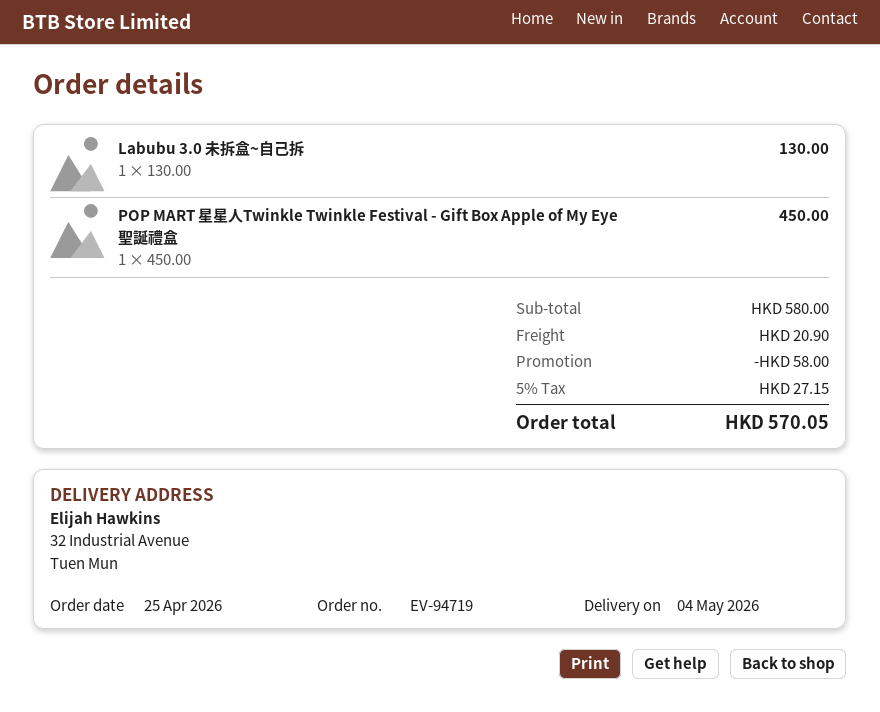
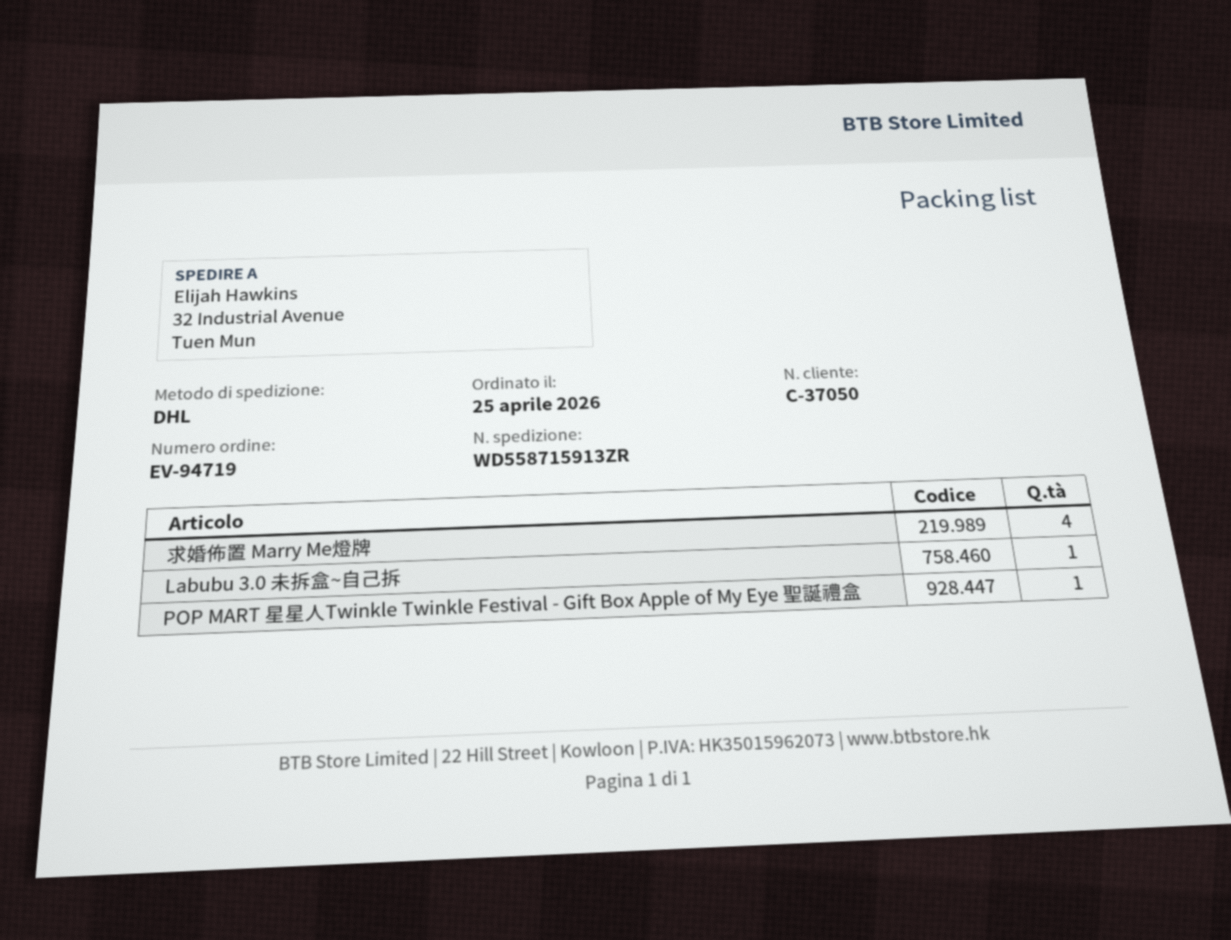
求婚佈置 Marry Me燈牌: none -> 4

